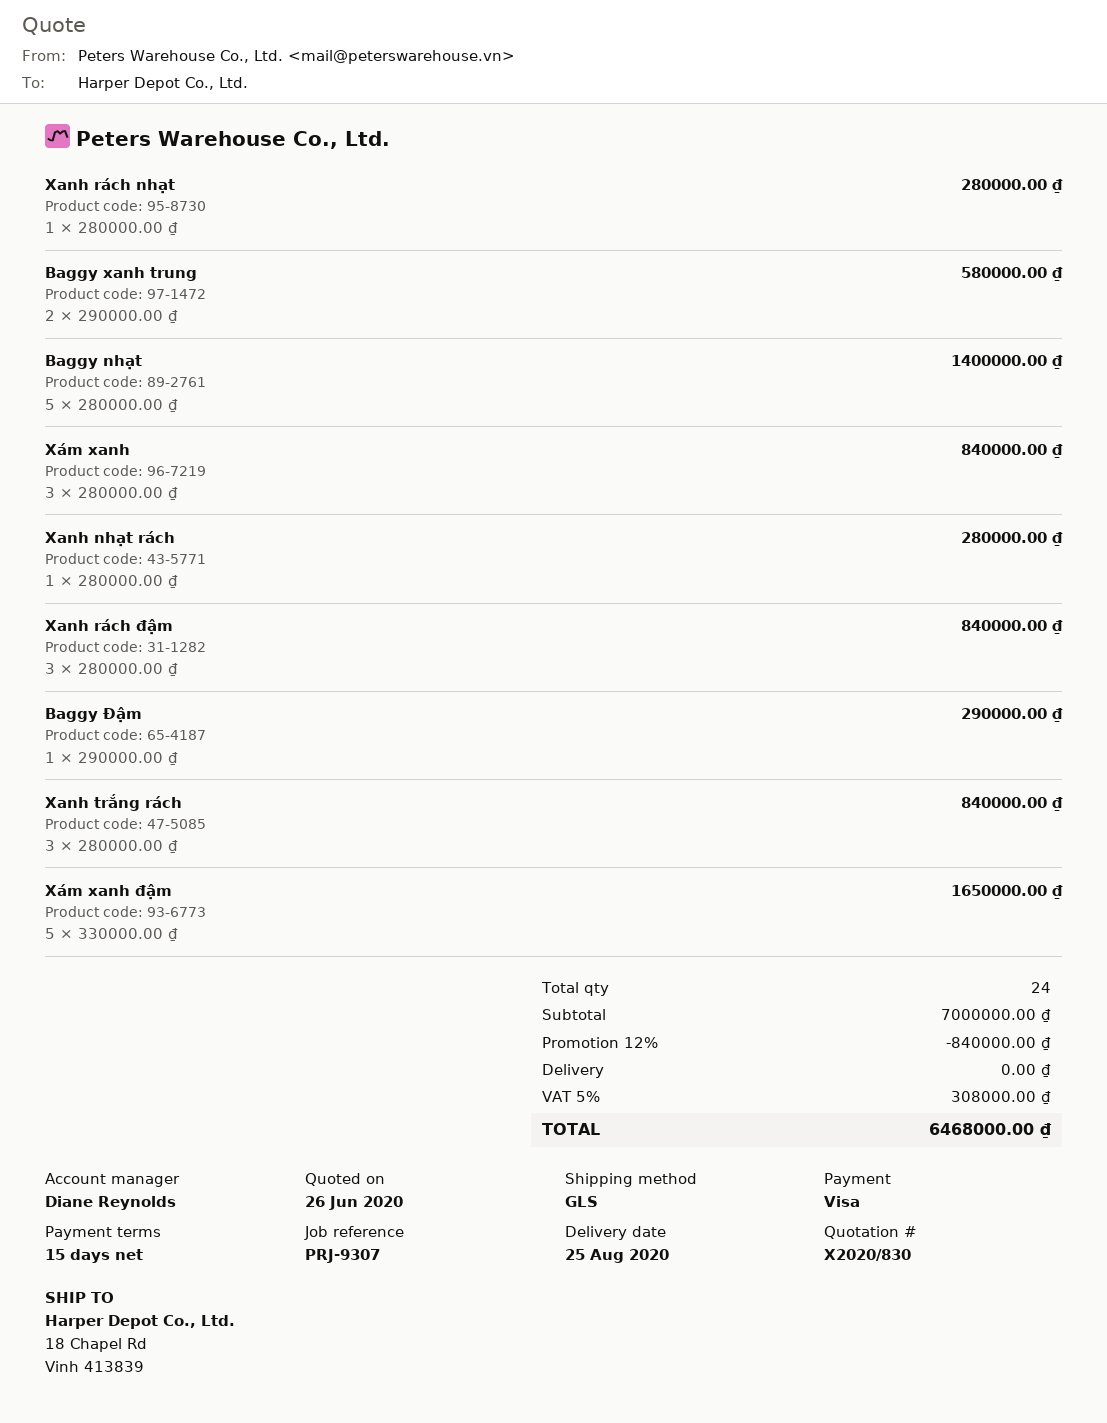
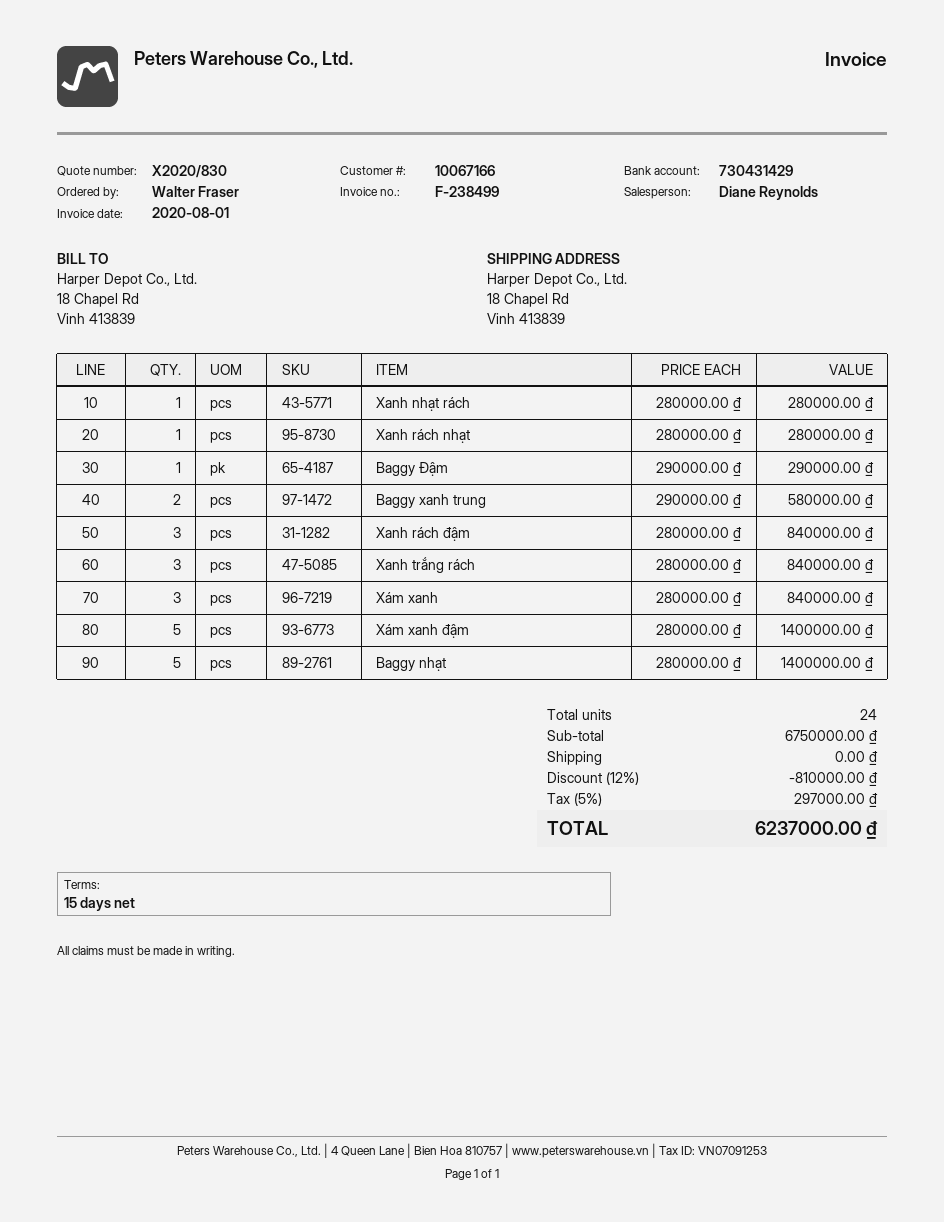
Xám xanh đậm: 5 x 330000.00 = 1650000.00 -> 5 x 280000.00 = 1400000.00
subtotal: 7000000.00 -> 6750000.00
discount: 12% = 840000.00 -> 12% = 810000.00
tax: 5% = 308000.00 -> 5% = 297000.00
total: 6468000.00 -> 6237000.00

